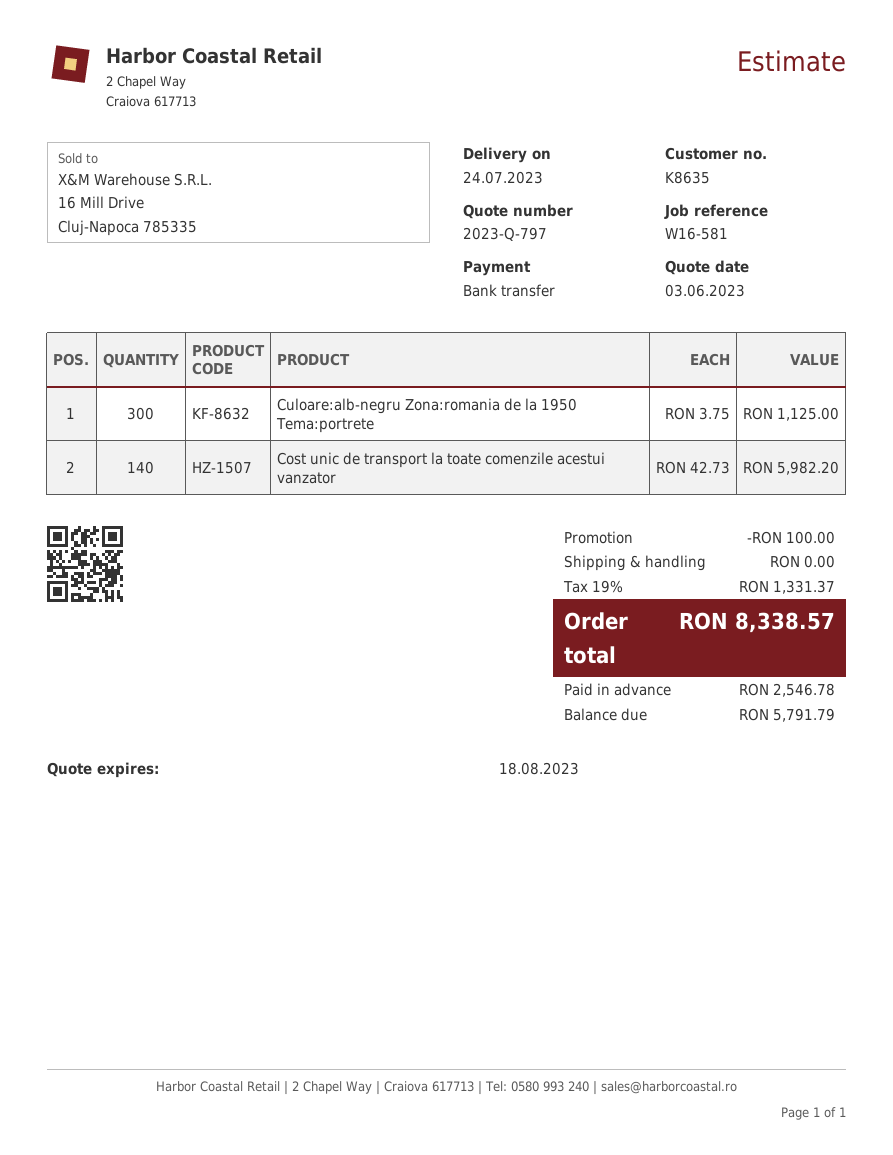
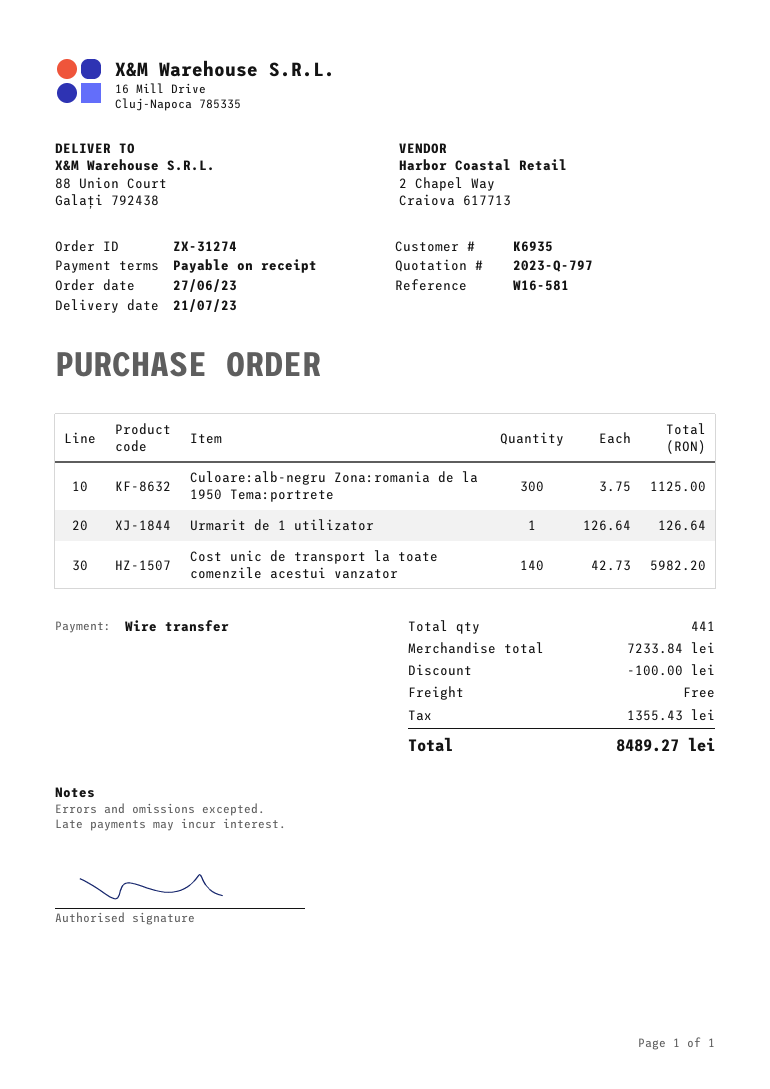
delivery date: 2023-07-24 -> 2023-07-21
customer number: K8635 -> K6935
Urmarit de 1 utilizator: none -> 1 x 126.64 = 126.64
tax: 1331.37 -> 1355.43
total: 8338.57 -> 8489.27

